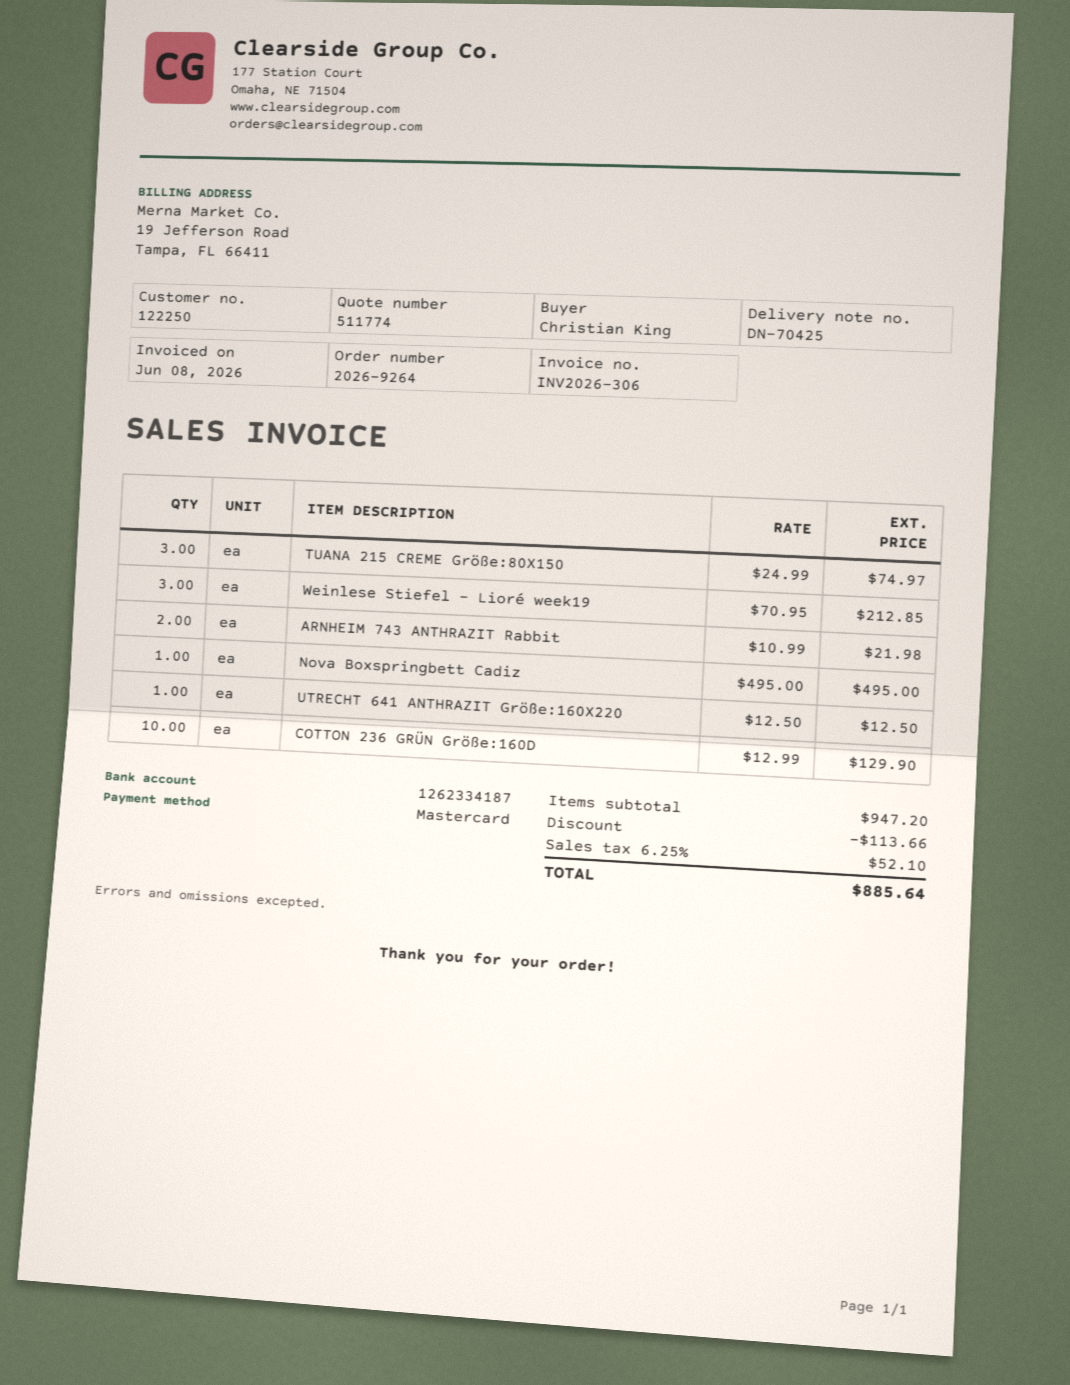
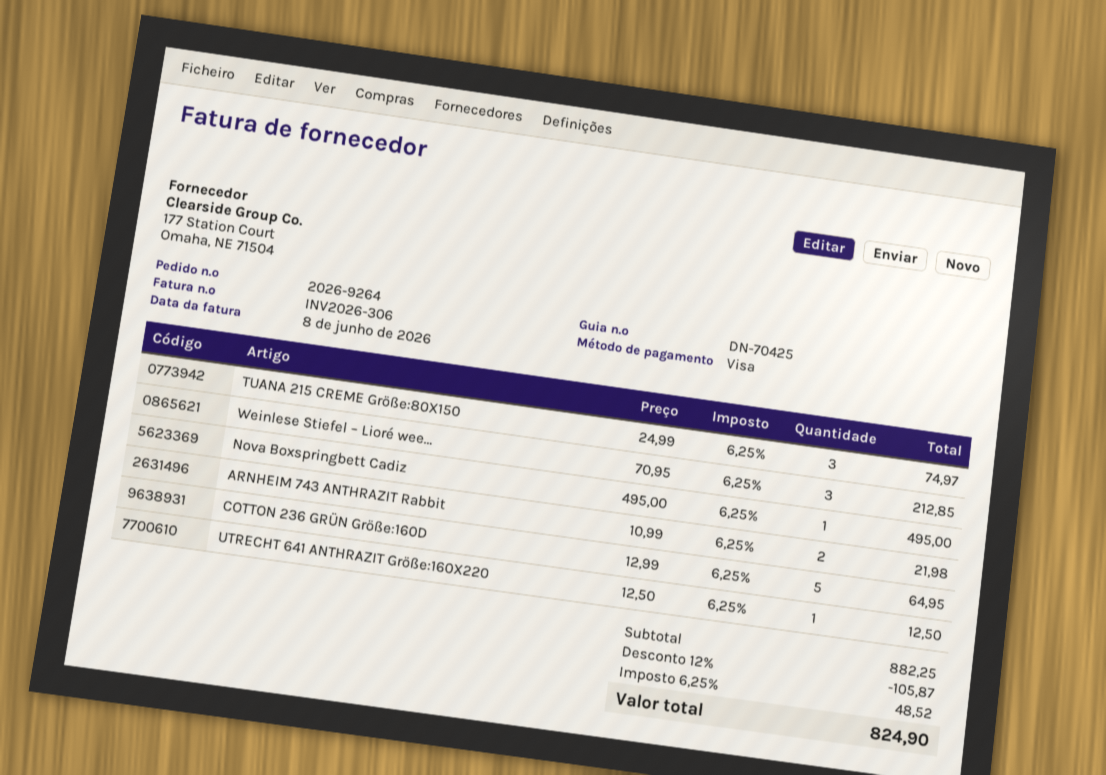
payment method: Mastercard -> Visa
COTTON 236 GRÜN Größe:160D: 10 x 12.99 = 129.90 -> 5 x 12.99 = 64.95
subtotal: 947.20 -> 882.25
discount: 113.66 -> 105.87
tax: 6.25% = 52.10 -> 6.25% = 48.52
total: 885.64 -> 824.90

